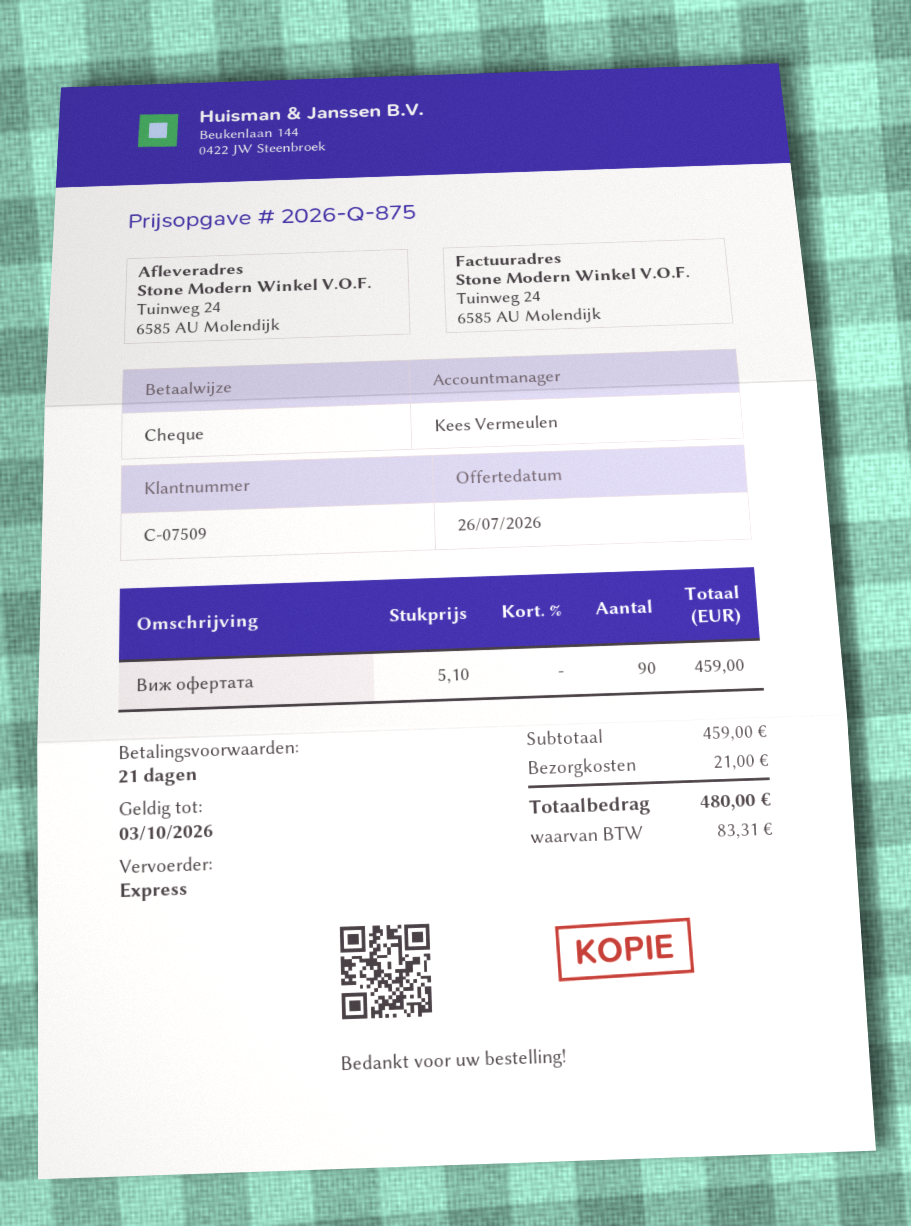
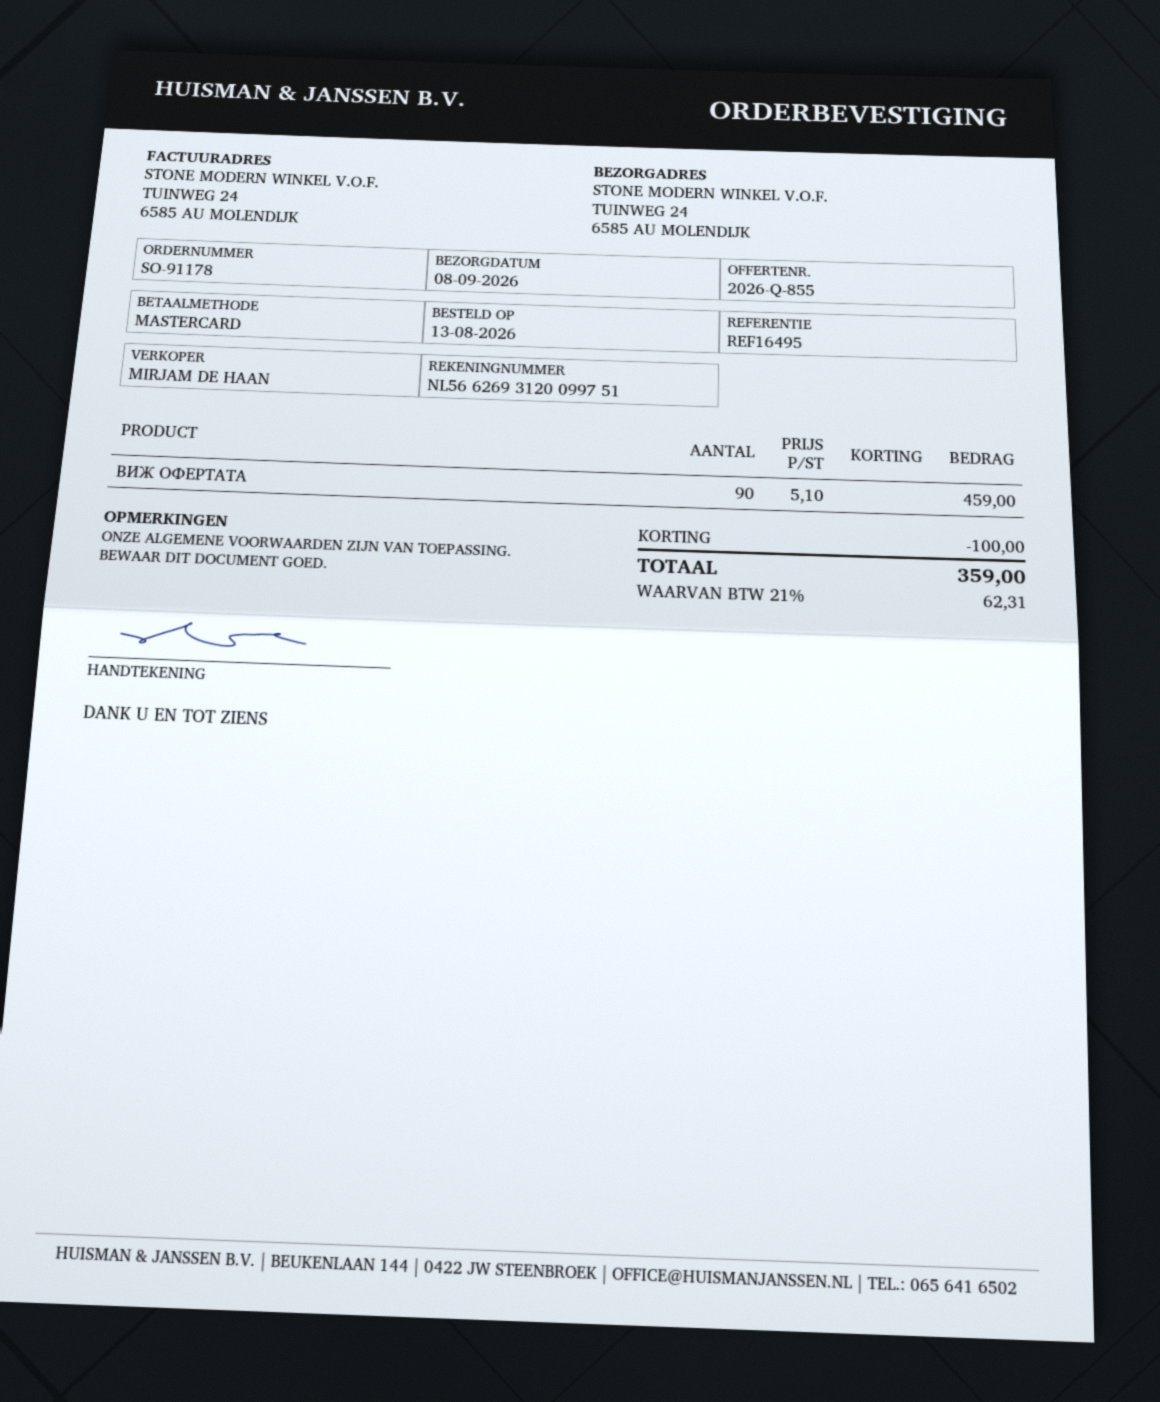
quote number: 2026-Q-875 -> 2026-Q-855
sales rep: Kees Vermeulen -> MIRJAM DE HAAN
payment method: cheque -> Mastercard
discount: none -> 100.00
shipping: 21.00 -> none
tax: 83.31 -> 62.31
total: 480.00 -> 359.00

